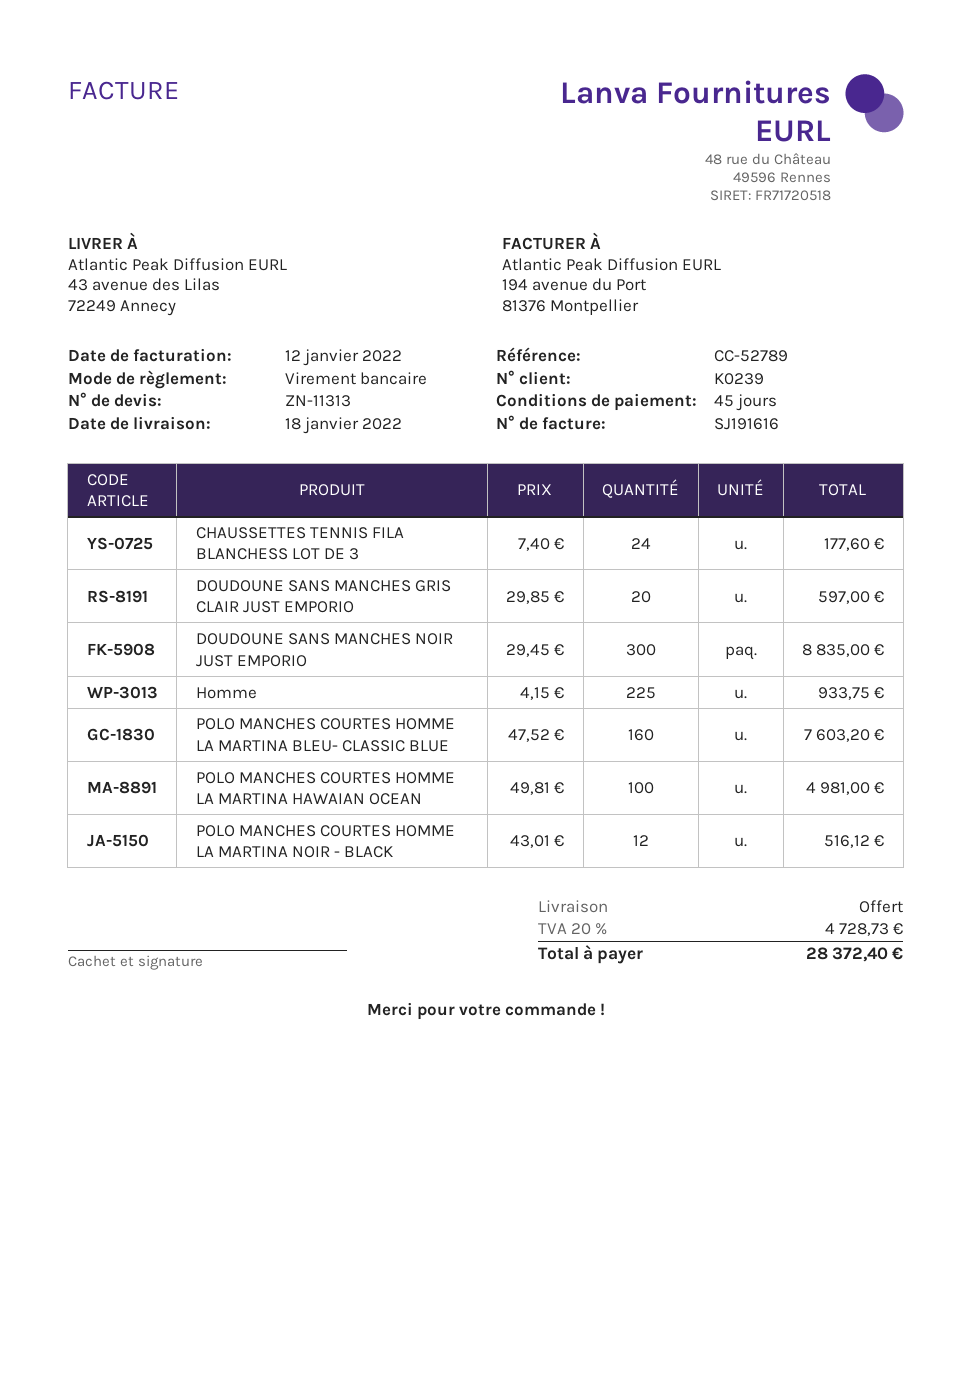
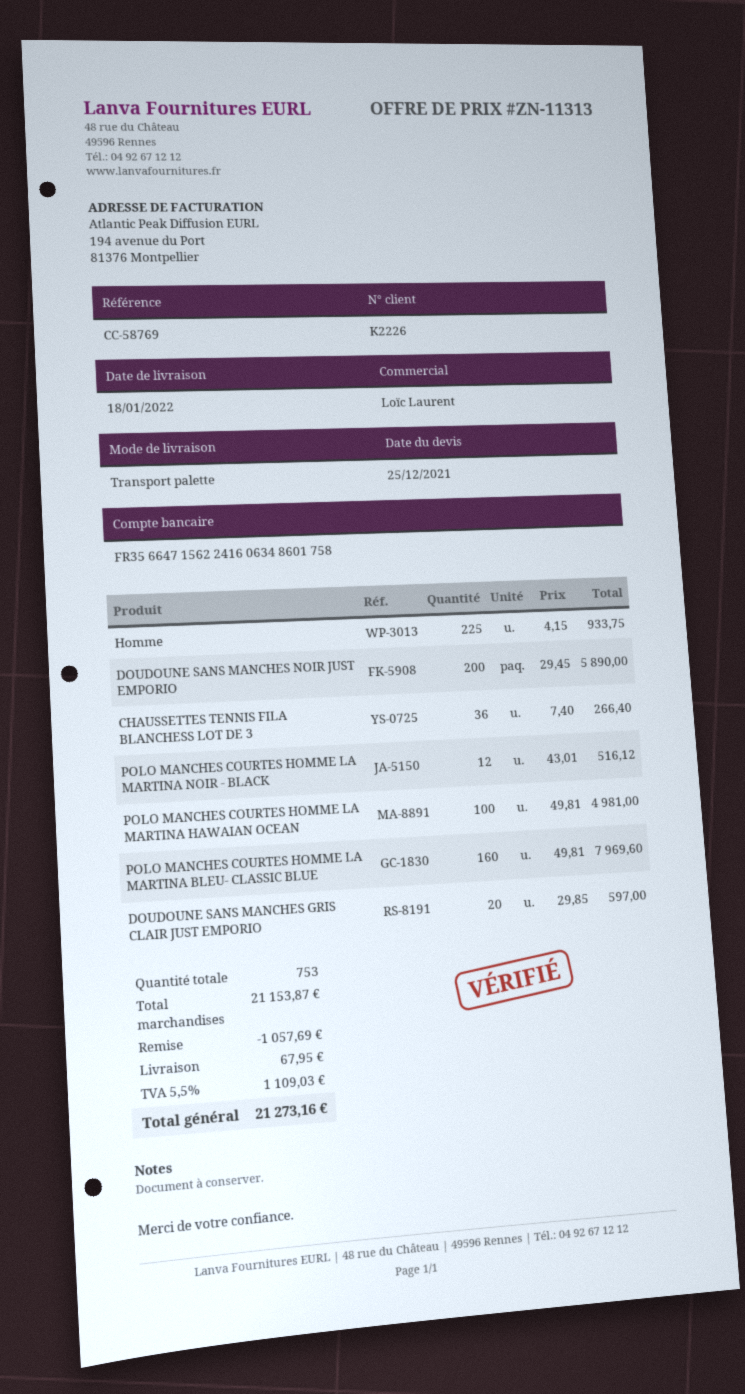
customer number: K0239 -> K2226
reference: CC-52789 -> CC-58769
CHAUSSETTES TENNIS FILA BLANCHESS LOT DE 3: 24 x 7.40 = 177.60 -> 36 x 7.40 = 266.40
DOUDOUNE SANS MANCHES NOIR JUST EMPORIO: 300 x 29.45 = 8835.00 -> 200 x 29.45 = 5890.00
POLO MANCHES COURTES HOMME LA MARTINA BLEU- CLASSIC BLUE: 160 x 47.52 = 7603.20 -> 160 x 49.81 = 7969.60
discount: none -> 1057.69
shipping: 0.00 -> 67.95
tax: 20% = 4728.73 -> 5.5% = 1109.03
total: 28372.40 -> 21273.16

